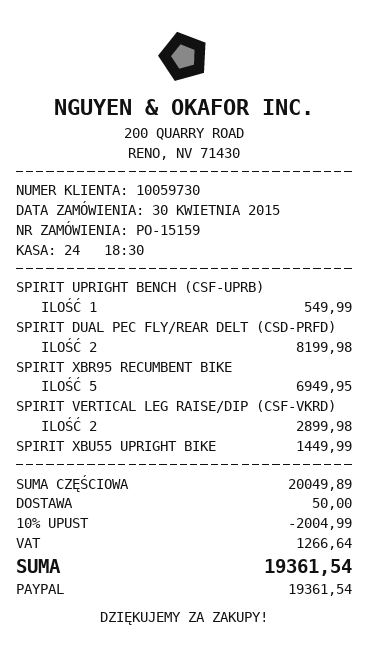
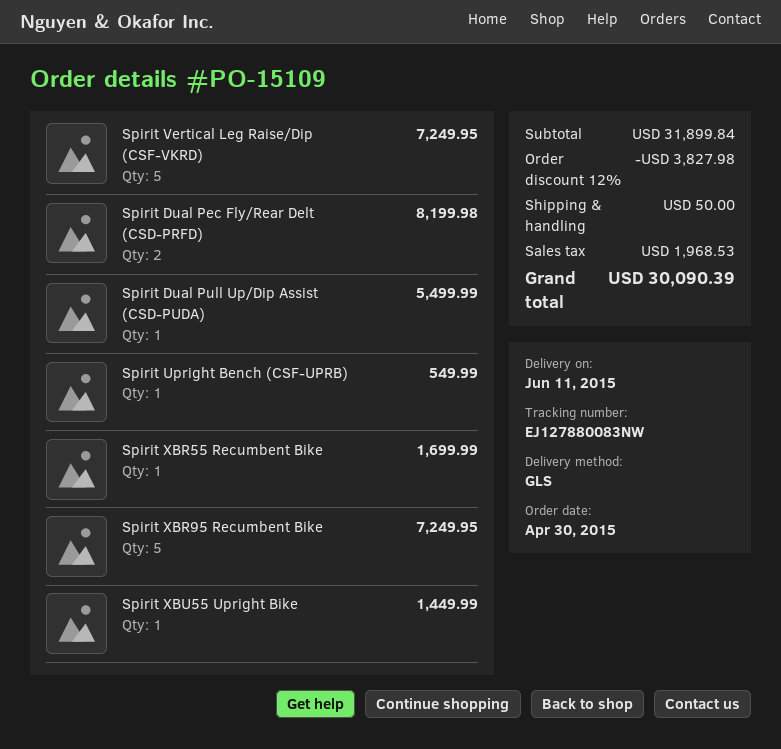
order number: PO-15159 -> PO-15109
SPIRIT XBR95 RECUMBENT BIKE: 5 for 6949.95 -> 5 for 7249.95
SPIRIT VERTICAL LEG RAISE/DIP (CSF-VKRD): 2 for 2899.98 -> 5 for 7249.95
Spirit Dual Pull Up/Dip Assist (CSD-PUDA): none -> 1 for 5499.99
Spirit XBR55 Recumbent Bike: none -> 1 for 1699.99
subtotal: 20049.89 -> 31899.84
discount: 10% = 2004.99 -> 12% = 3827.98
tax: 1266.64 -> 1968.53
total: 19361.54 -> 30090.39

